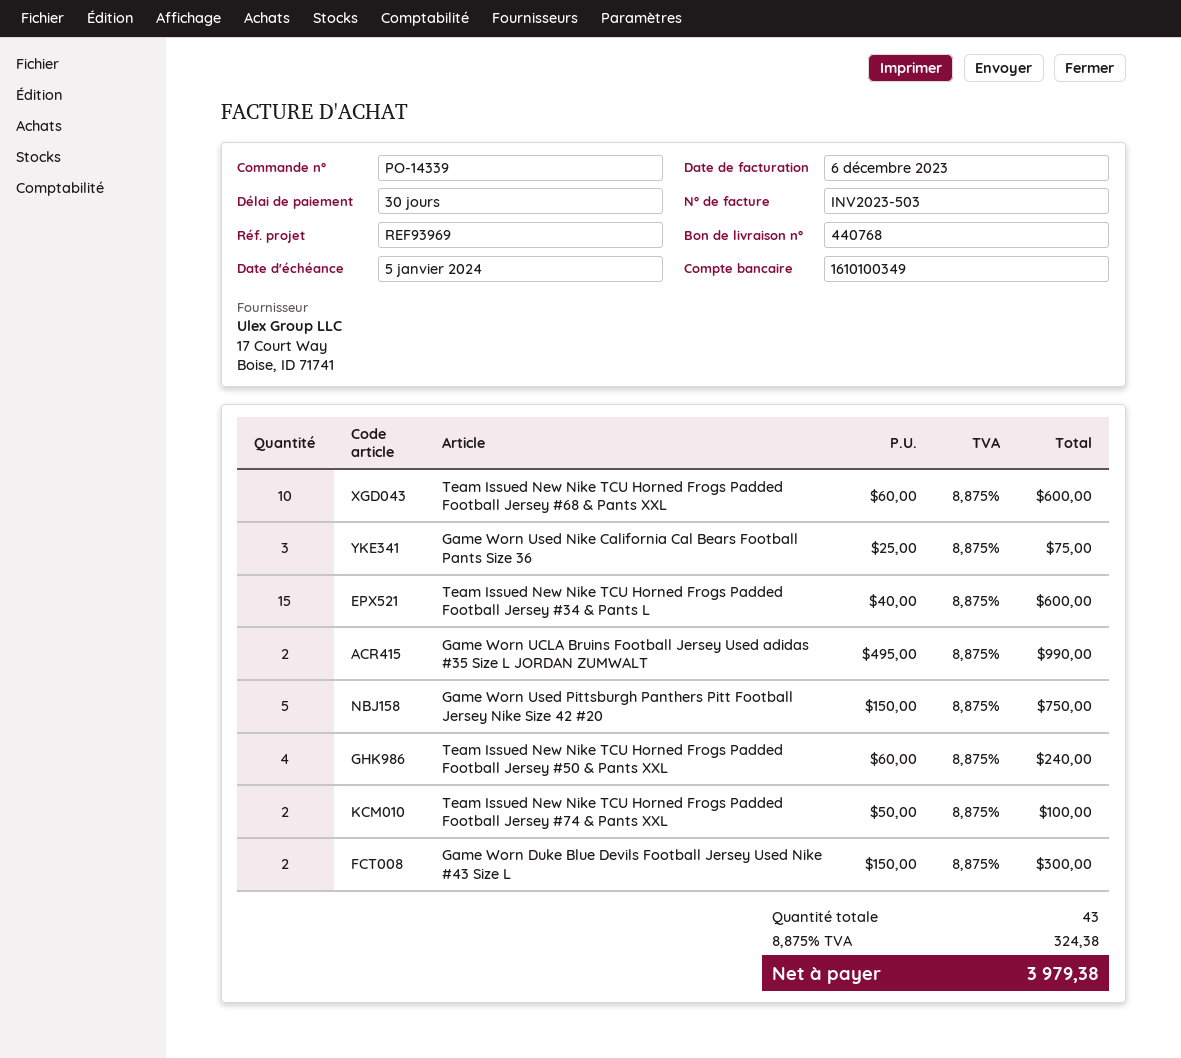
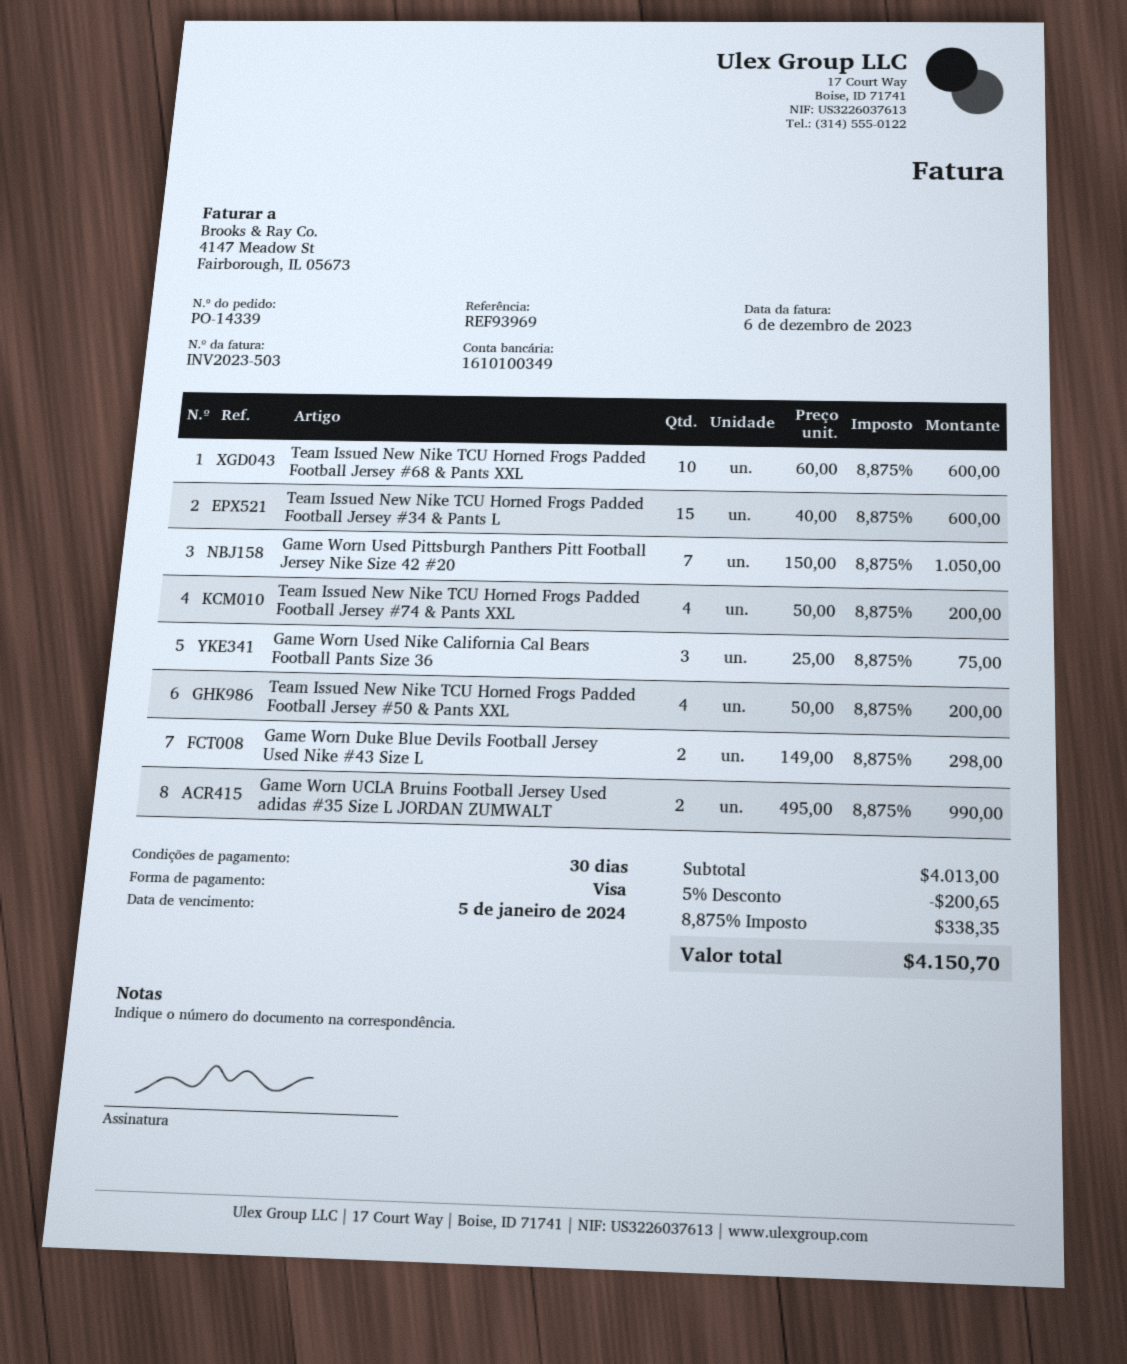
Game Worn Used Pittsburgh Panthers Pitt Football Jersey Nike Size 42 #20: 5 x 150.00 = 750.00 -> 7 x 150.00 = 1050.00
Team Issued New Nike TCU Horned Frogs Padded Football Jersey #50 & Pants XXL: 4 x 60.00 = 240.00 -> 4 x 50.00 = 200.00
Team Issued New Nike TCU Horned Frogs Padded Football Jersey #74 & Pants XXL: 2 x 50.00 = 100.00 -> 4 x 50.00 = 200.00
Game Worn Duke Blue Devils Football Jersey Used Nike #43 Size L: 2 x 150.00 = 300.00 -> 2 x 149.00 = 298.00
discount: none -> 5% = 200.65
tax: 8.875% = 324.38 -> 8.875% = 338.35
total: 3979.38 -> 4150.70

